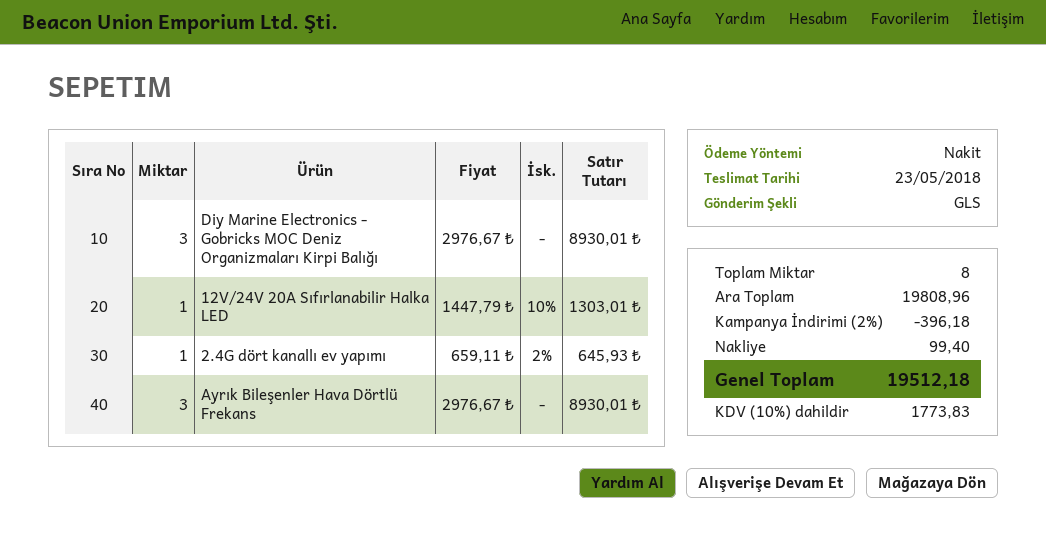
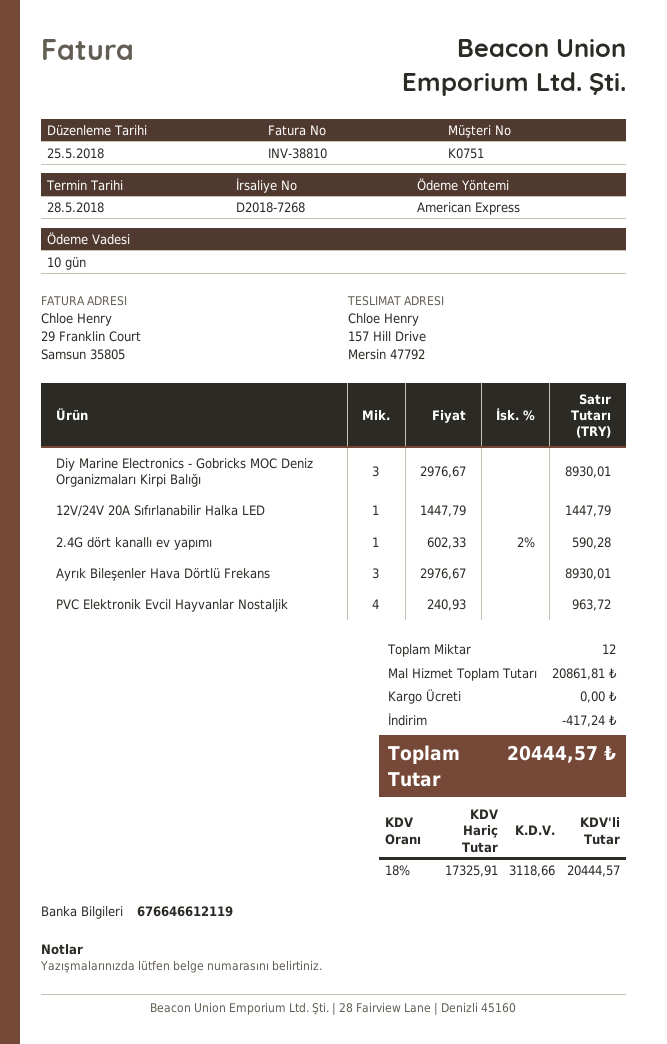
delivery date: 2018-05-23 -> 2018-05-28
payment method: cash -> American Express
12V/24V 20A Sıfırlanabilir Halka LED: 1 x 1447.79 - 10% = 1303.01 -> 1 x 1447.79 = 1447.79
2.4G dört kanallı ev yapımı: 1 x 659.11 - 2% = 645.93 -> 1 x 602.33 - 2% = 590.28
PVC Elektronik Evcil Hayvanlar Nostaljik: none -> 4 x 240.93 = 963.72
total quantity: 8 -> 12
subtotal: 19808.96 -> 20861.81
discount: 396.18 -> 417.24
shipping: 99.40 -> 0.00
tax: 10% = 1773.83 -> 18% = 3118.66
total: 19512.18 -> 20444.57

